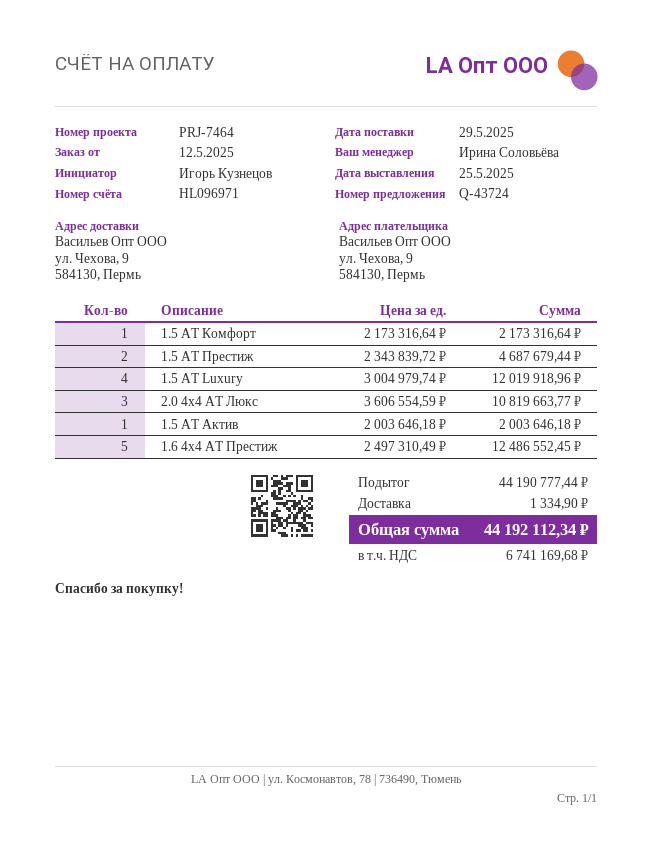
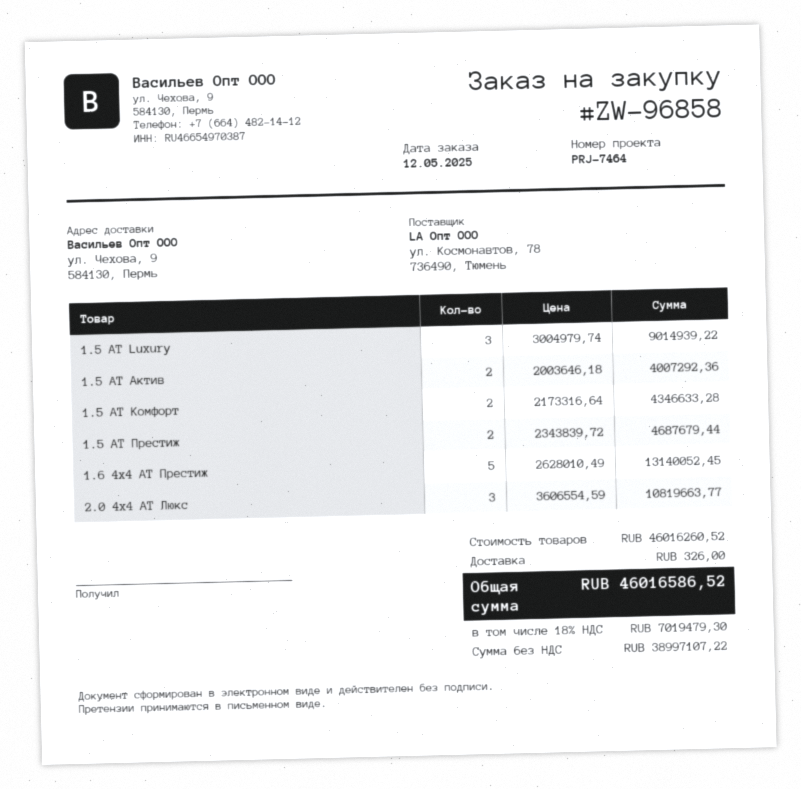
1.5 AT Комфорт: 1 x 2173316.64 = 2173316.64 -> 2 x 2173316.64 = 4346633.28
1.5 AT Luxury: 4 x 3004979.74 = 12019918.96 -> 3 x 3004979.74 = 9014939.22
1.5 AT Актив: 1 x 2003646.18 = 2003646.18 -> 2 x 2003646.18 = 4007292.36
1.6 4x4 AT Престиж: 5 x 2497310.49 = 12486552.45 -> 5 x 2628010.49 = 13140052.45
subtotal: 44190777.44 -> 46016260.52
shipping: 1334.90 -> 326.00
tax: 6741169.68 -> 7019479.30
total: 44192112.34 -> 46016586.52

